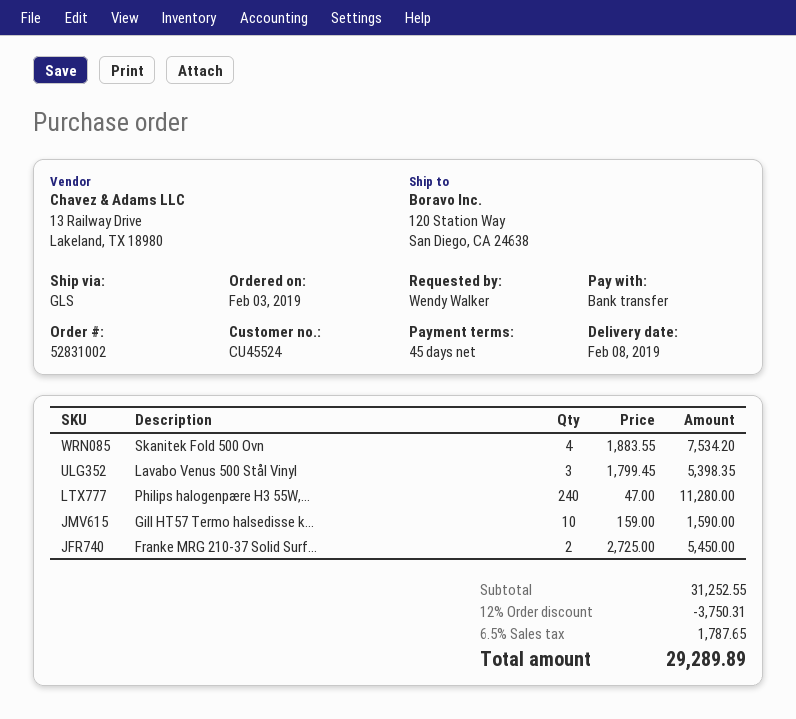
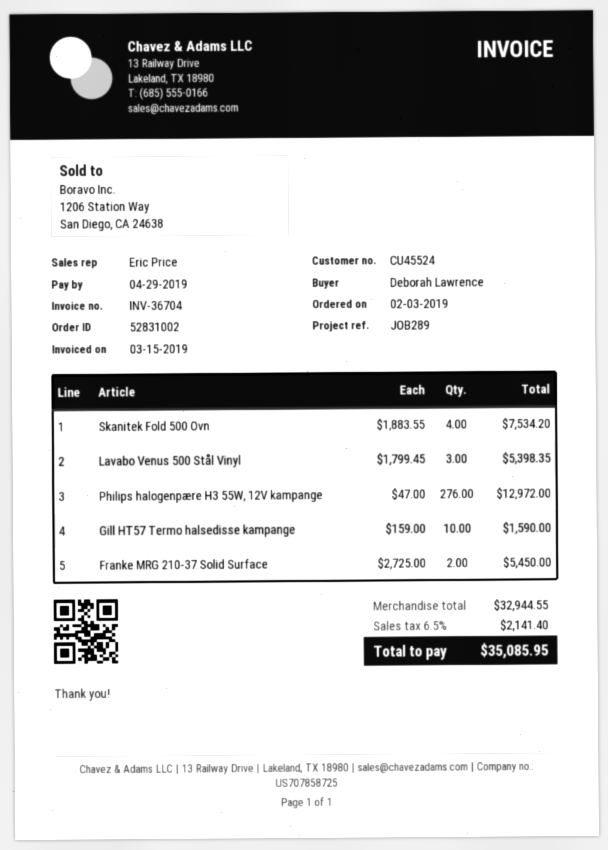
ordered by: Wendy Walker -> Deborah Lawrence
Philips halogenpære H3 55W,...: 240 x 47.00 = 11280.00 -> 276 x 47.00 = 12972.00
subtotal: 31252.55 -> 32944.55
discount: 12% = 3750.31 -> none
tax: 6.5% = 1787.65 -> 6.5% = 2141.40
total: 29289.89 -> 35085.95

